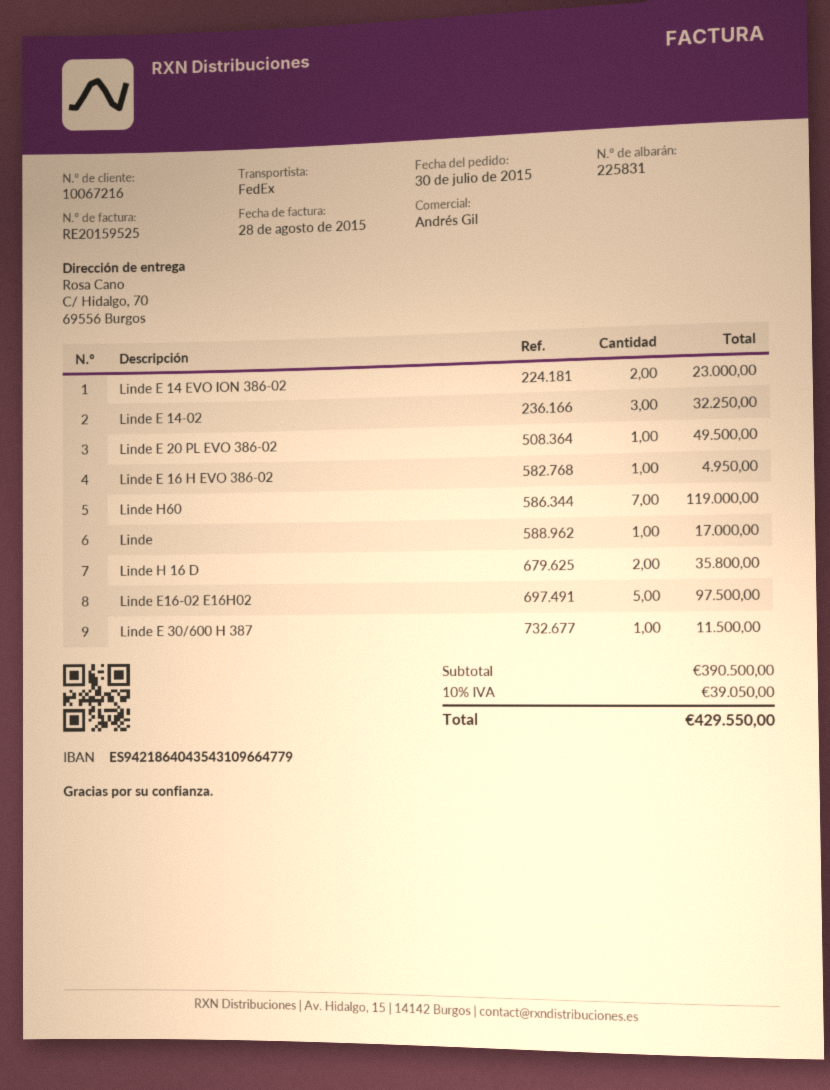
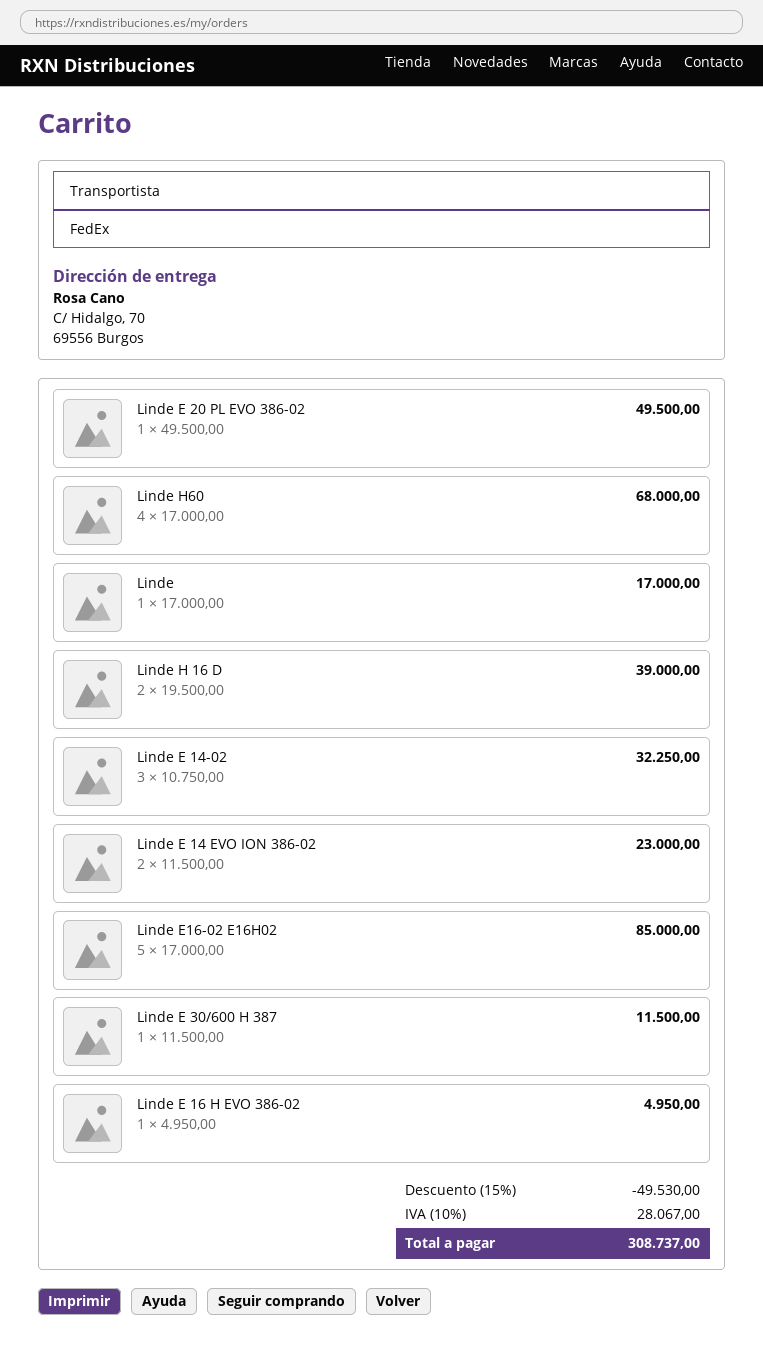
Linde H60: 7 for 119000.00 -> 4 for 68000.00
Linde H 16 D: 2 for 35800.00 -> 2 for 39000.00
Linde E16-02 E16H02: 5 for 97500.00 -> 5 for 85000.00
discount: none -> 15% = 49530.00
tax: 10% = 39050.00 -> 10% = 28067.00
total: 429550.00 -> 308737.00

